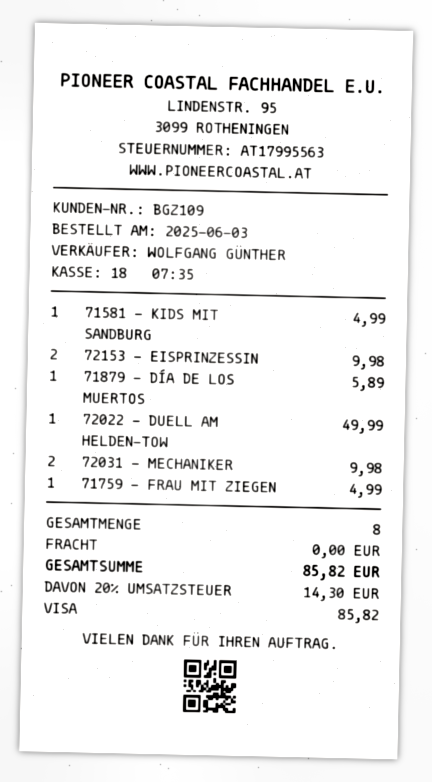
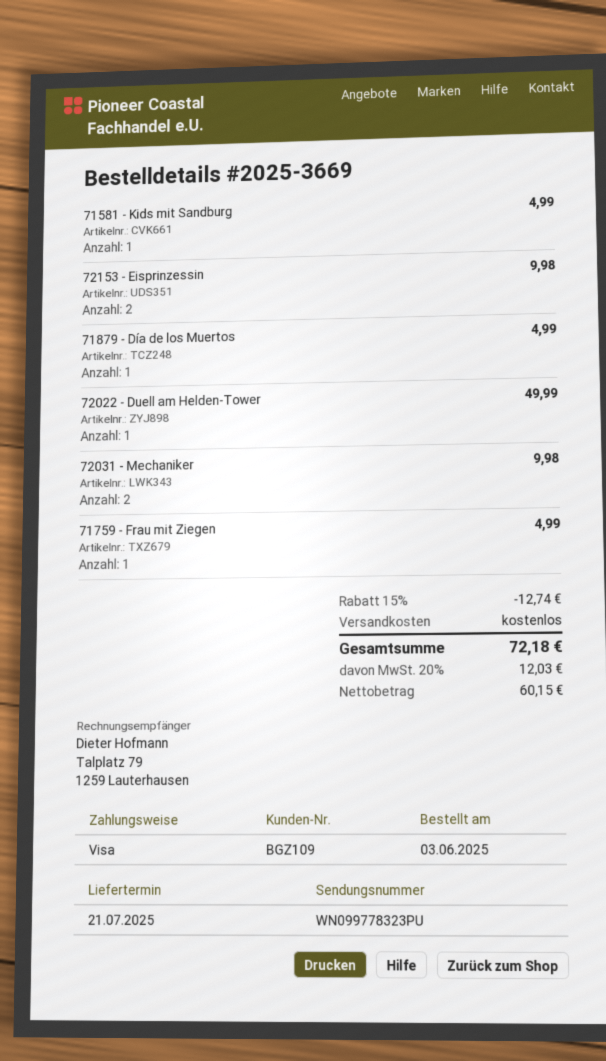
71879 - DÍA DE LOS MUERTOS: 1 for 5.89 -> 1 for 4.99
discount: none -> 15% = 12.74
tax: 20% = 14.30 -> 20% = 12.03
total: 85.82 -> 72.18

